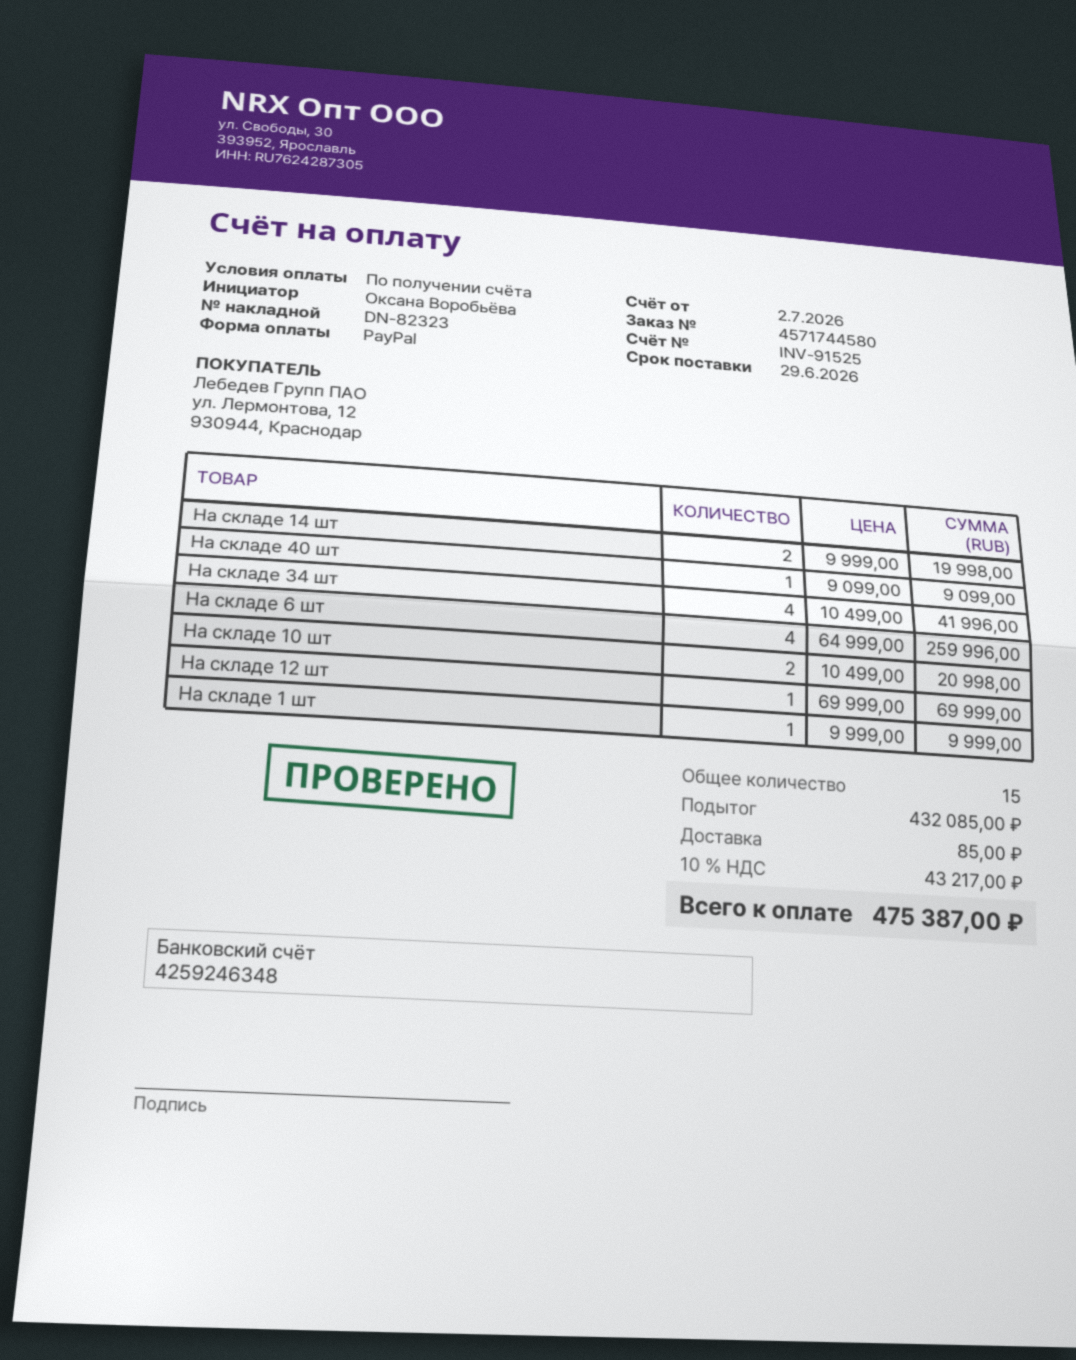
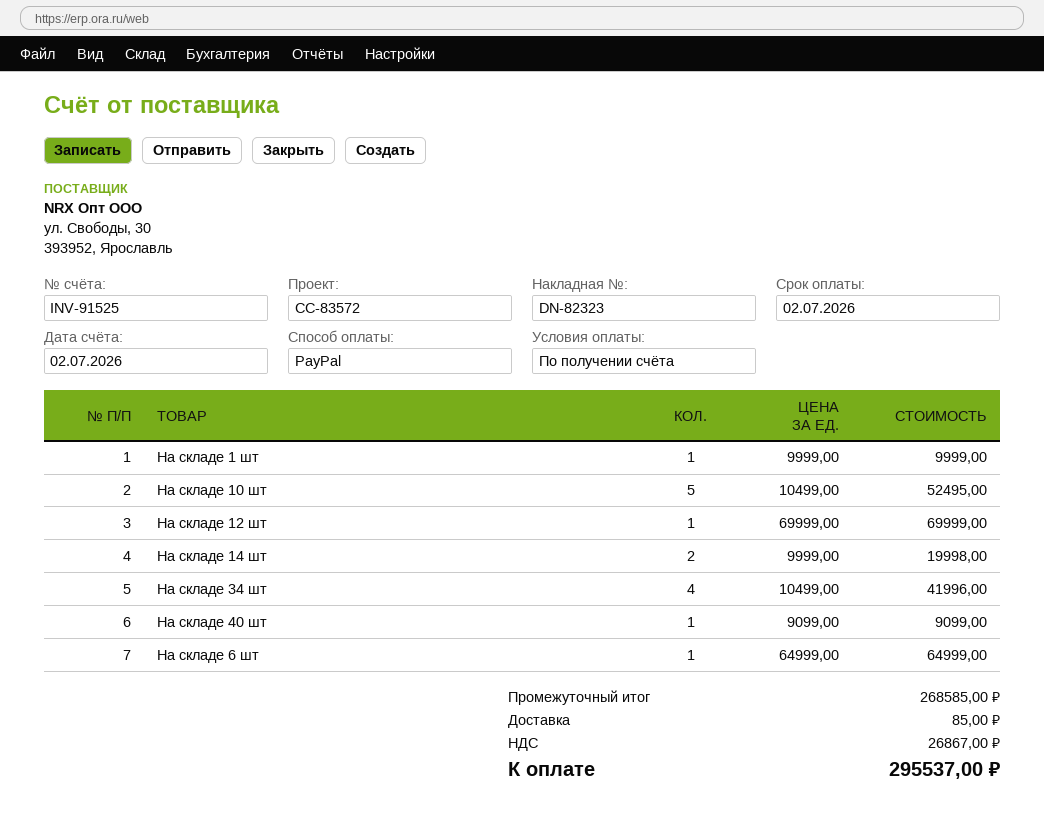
На складе 6 шт: 4 x 64999.00 = 259996.00 -> 1 x 64999.00 = 64999.00
На складе 10 шт: 2 x 10499.00 = 20998.00 -> 5 x 10499.00 = 52495.00
subtotal: 432085.00 -> 268585.00
tax: 43217.00 -> 26867.00
total: 475387.00 -> 295537.00

